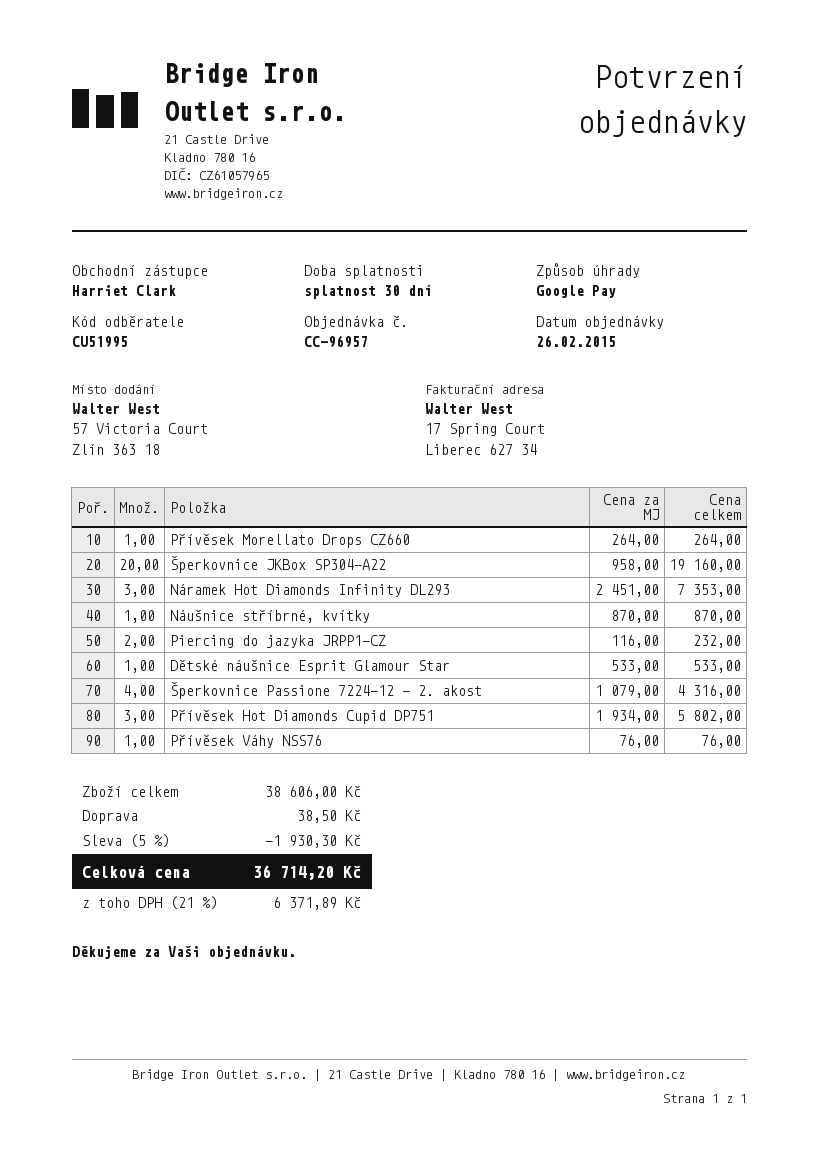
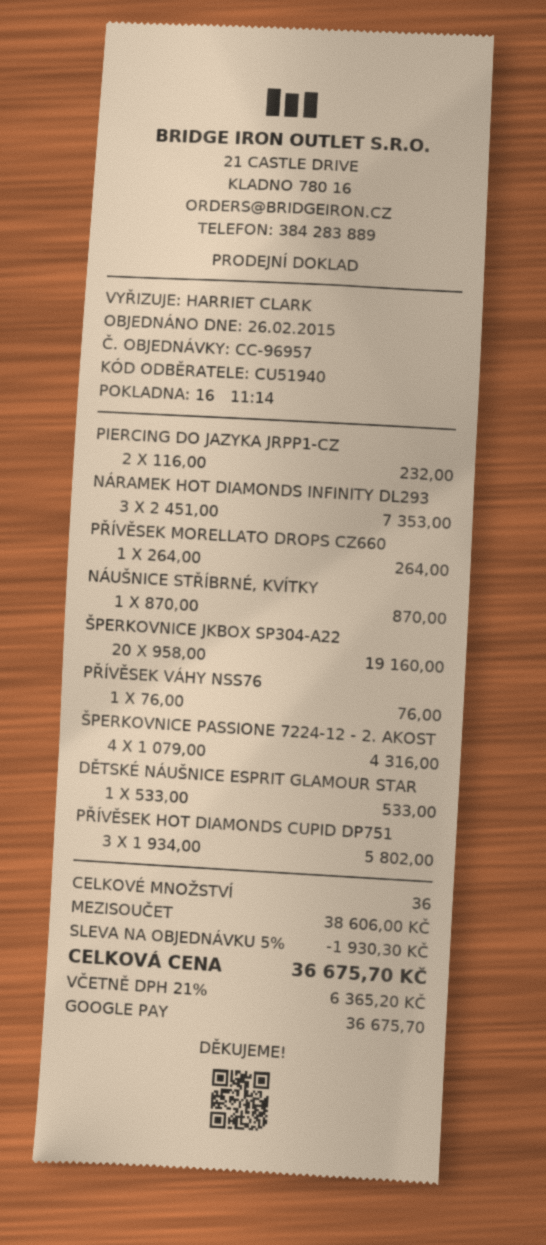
customer number: CU51995 -> CU51940
shipping: 38.50 -> none
tax: 21% = 6371.89 -> 21% = 6365.20
total: 36714.20 -> 36675.70

